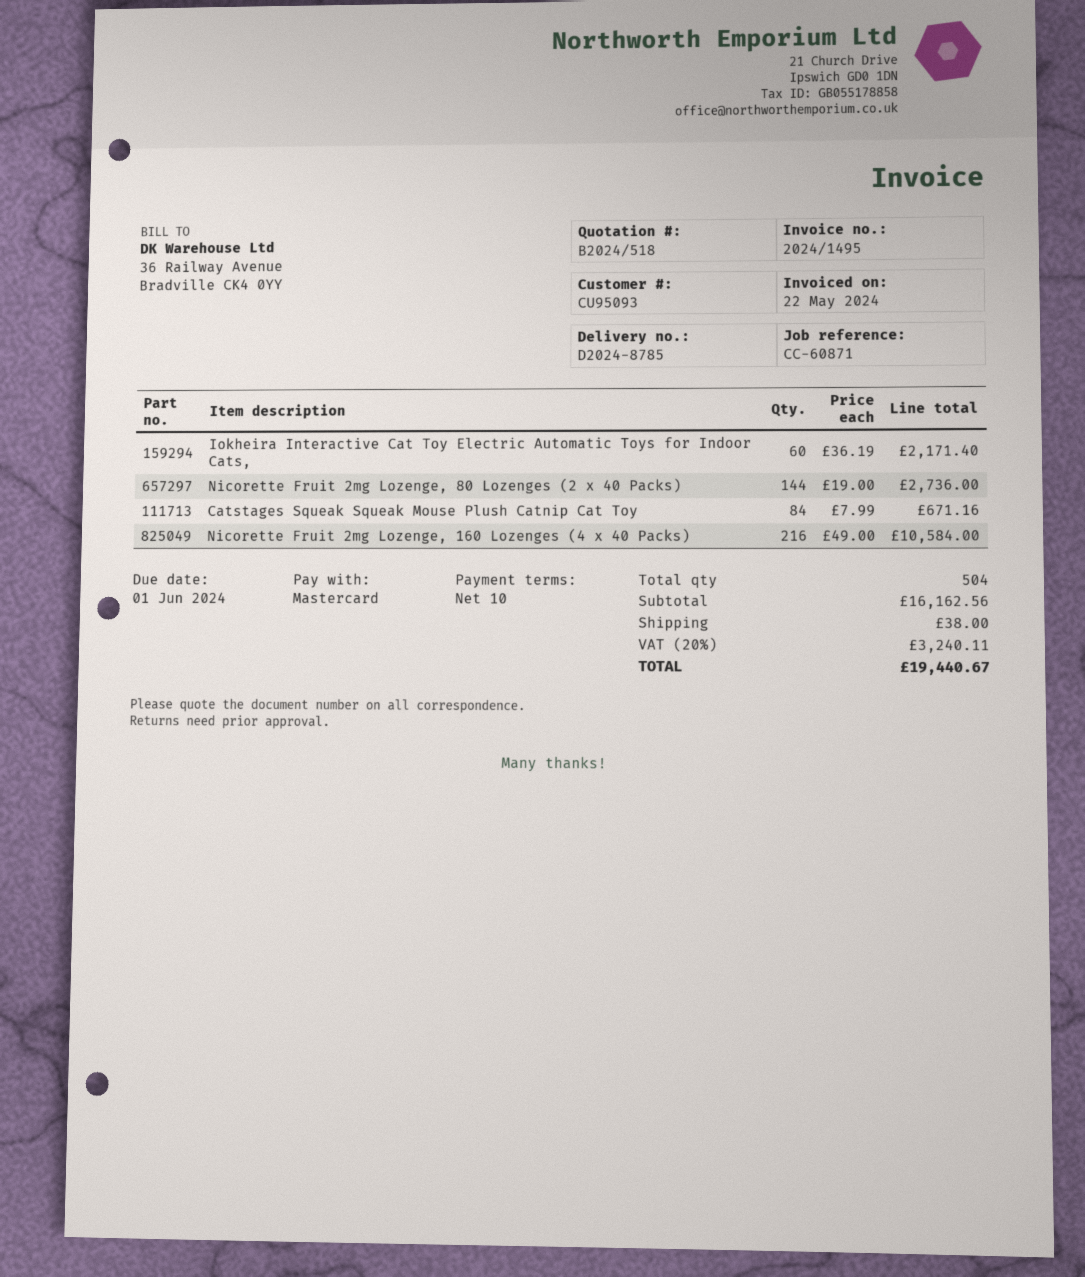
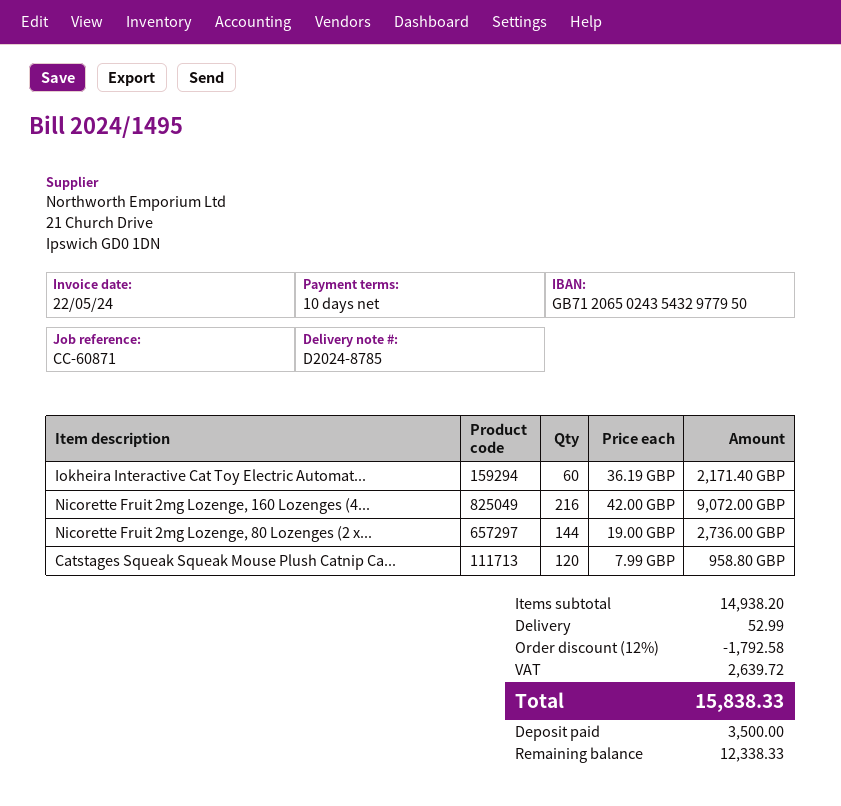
Catstages Squeak Squeak Mouse Plush Catnip Cat Toy: 84 x 7.99 = 671.16 -> 120 x 7.99 = 958.80
Nicorette Fruit 2mg Lozenge, 160 Lozenges (4 x 40 Packs): 216 x 49.00 = 10584.00 -> 216 x 42.00 = 9072.00
subtotal: 16162.56 -> 14938.20
discount: none -> 12% = 1792.58
shipping: 38.00 -> 52.99
tax: 3240.11 -> 2639.72
total: 19440.67 -> 15838.33

